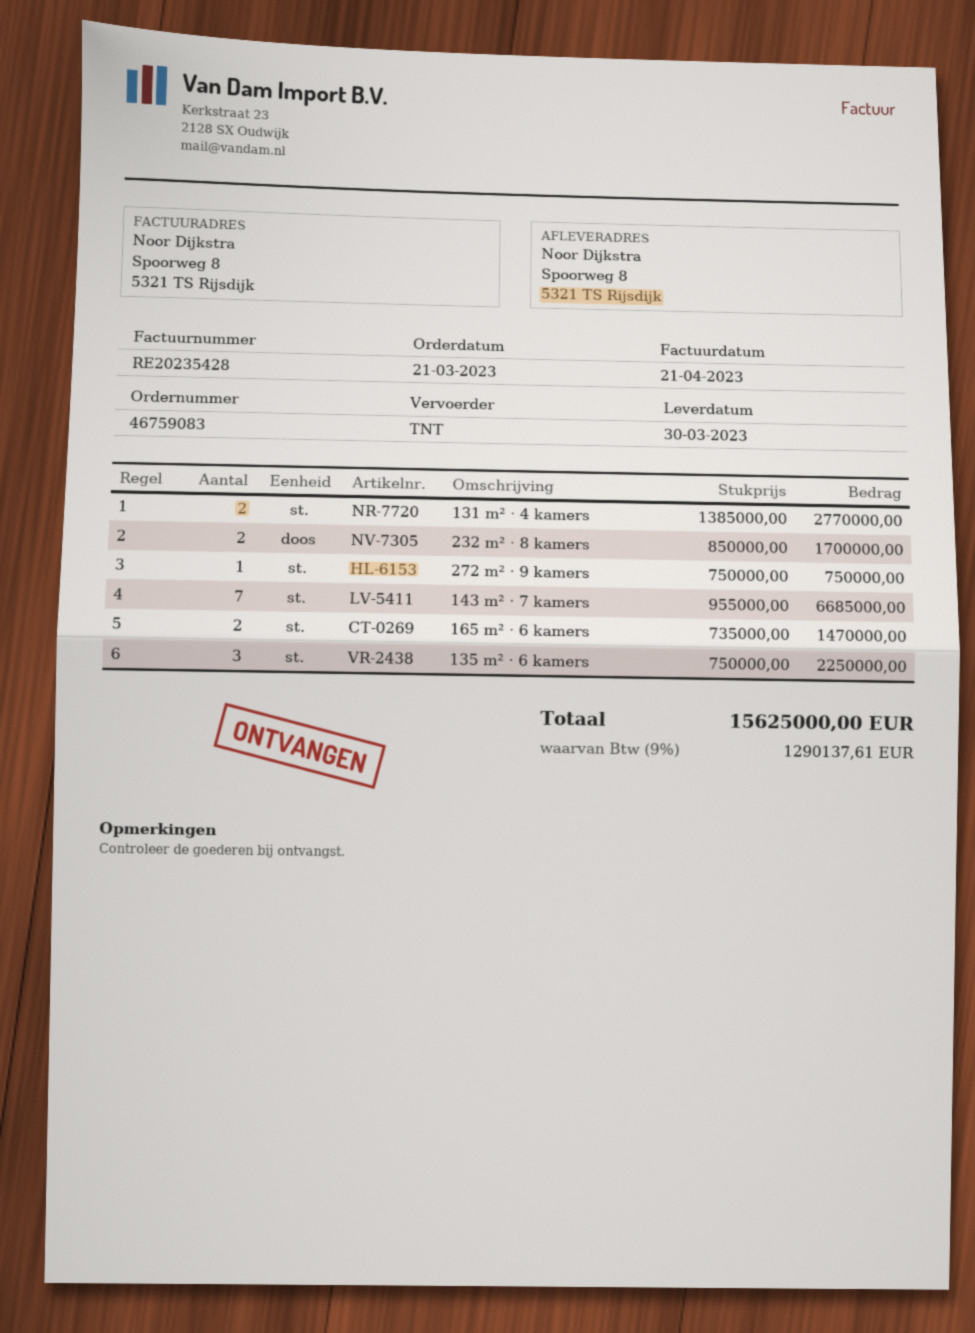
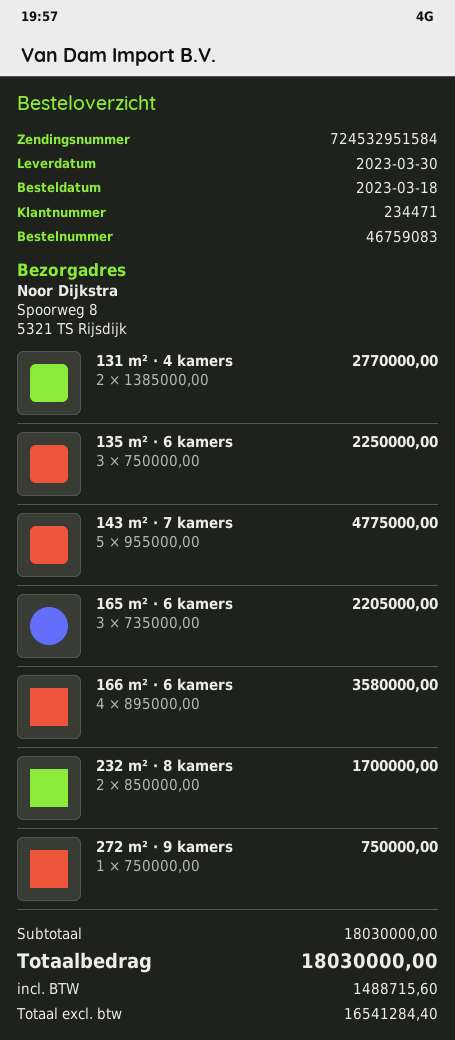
order date: 2023-03-21 -> 2023-03-18
143 m² · 7 kamers: 7 x 955000.00 = 6685000.00 -> 5 x 955000.00 = 4775000.00
165 m² · 6 kamers: 2 x 735000.00 = 1470000.00 -> 3 x 735000.00 = 2205000.00
166 m² · 6 kamers: none -> 4 x 895000.00 = 3580000.00
tax: 1290137.61 -> 1488715.60
total: 15625000.00 -> 18030000.00

